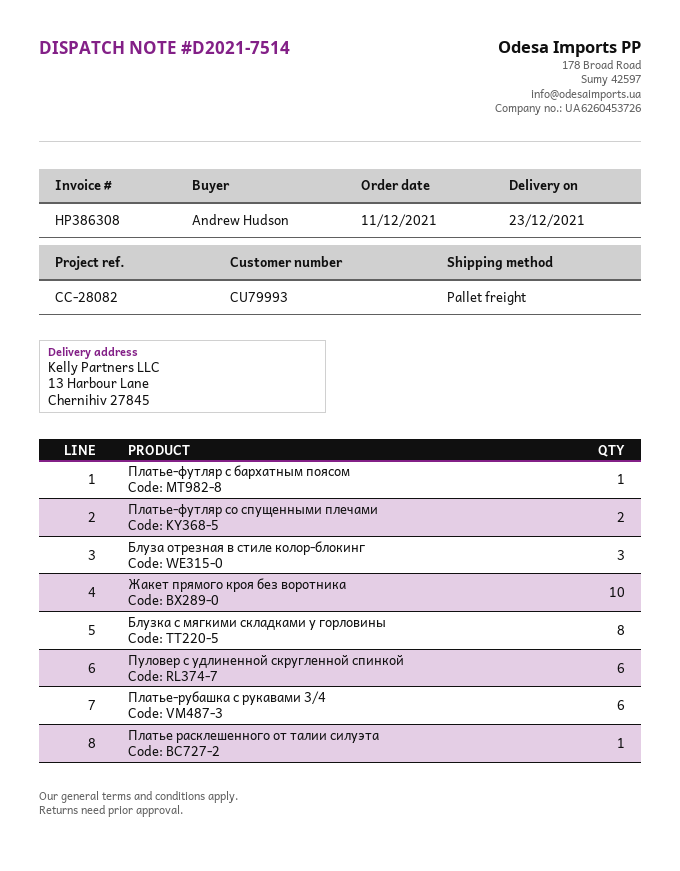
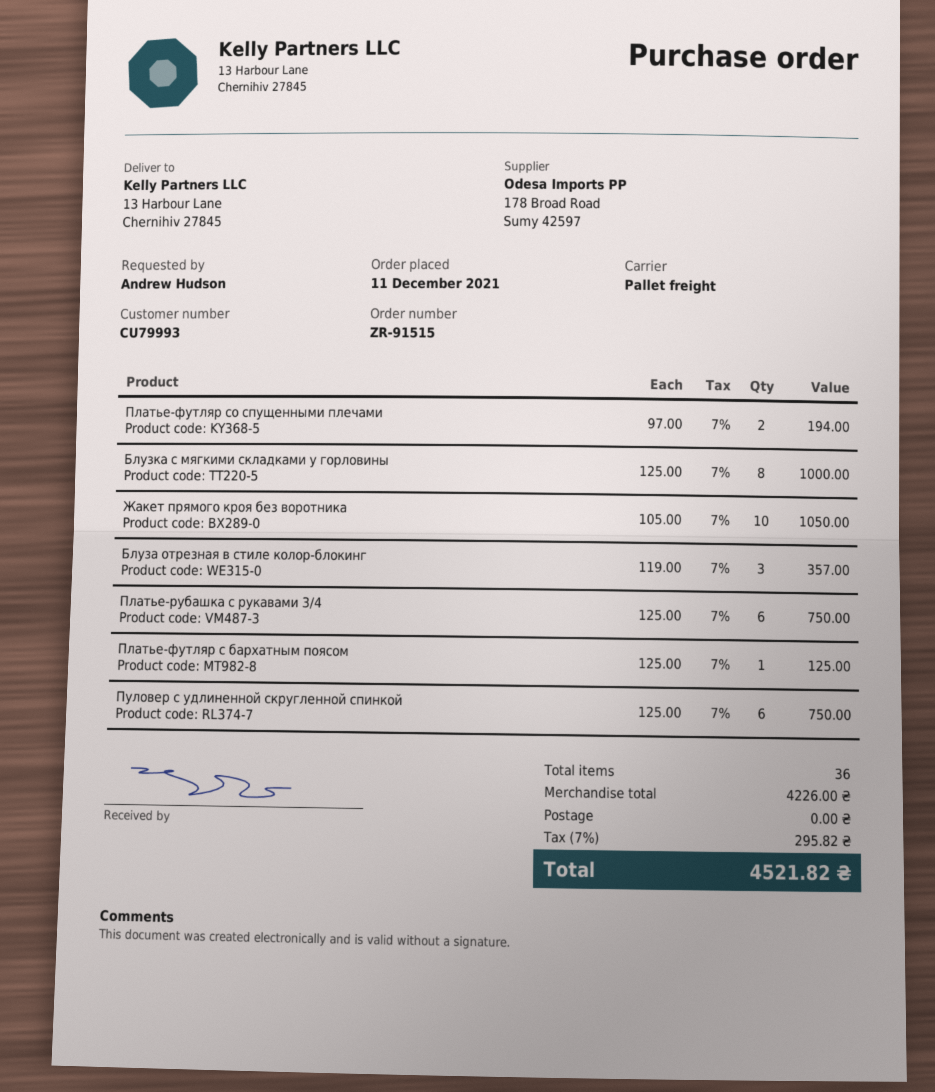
Платье расклешенного от талии силуэта: 1 -> none

